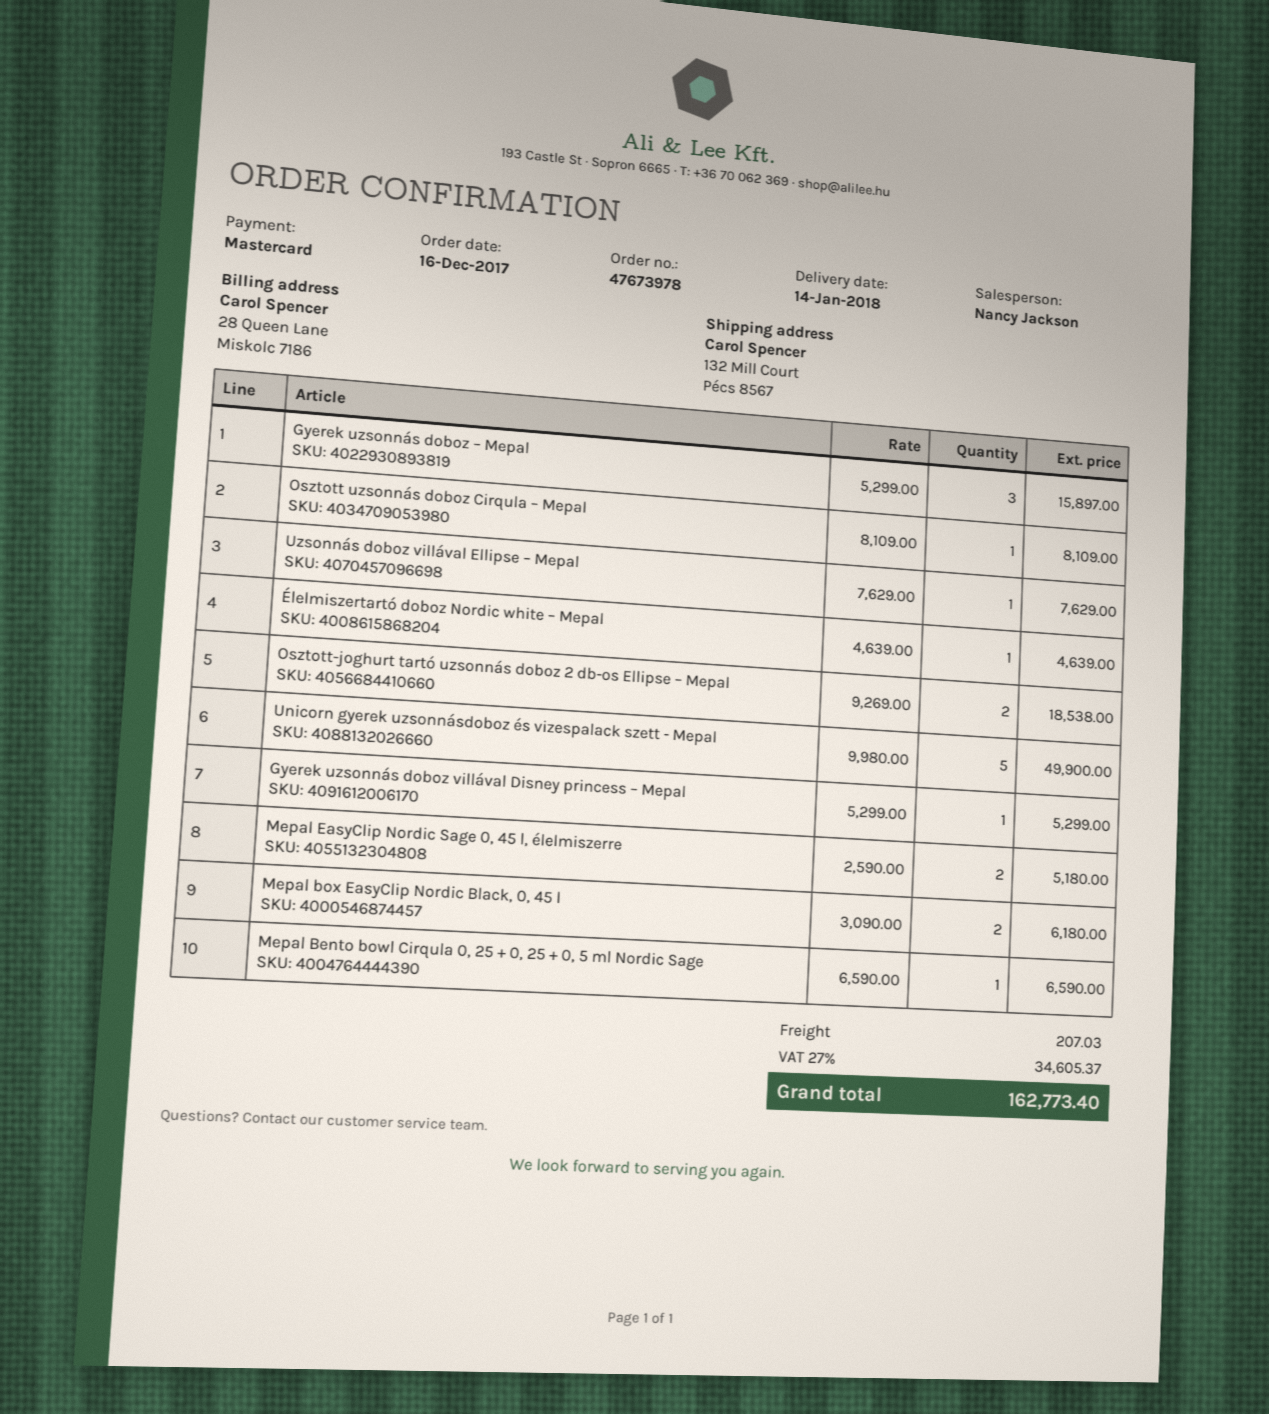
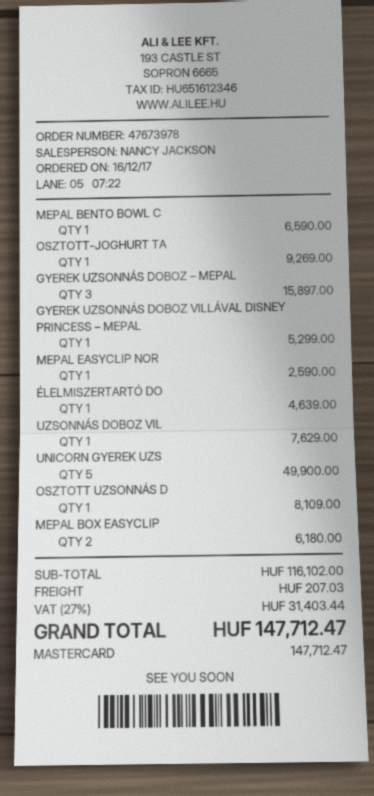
Osztott-joghurt tartó uzsonnás doboz 2 db-os Ellipse – Mepal: 2 for 18538.00 -> 1 for 9269.00
Mepal EasyClip Nordic Sage 0, 45 l, élelmiszerre: 2 for 5180.00 -> 1 for 2590.00
tax: 27% = 34605.37 -> 27% = 31403.44
total: 162773.40 -> 147712.47

